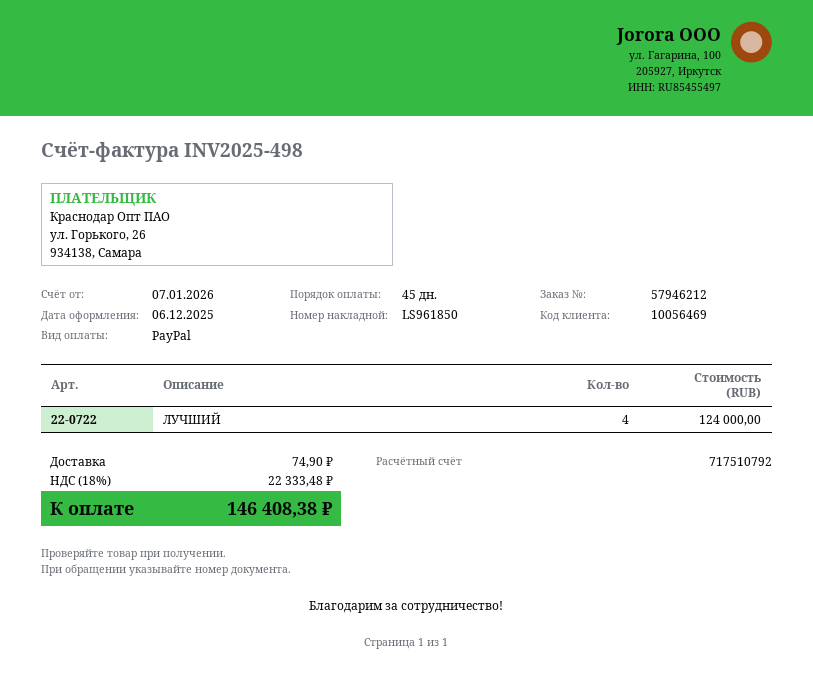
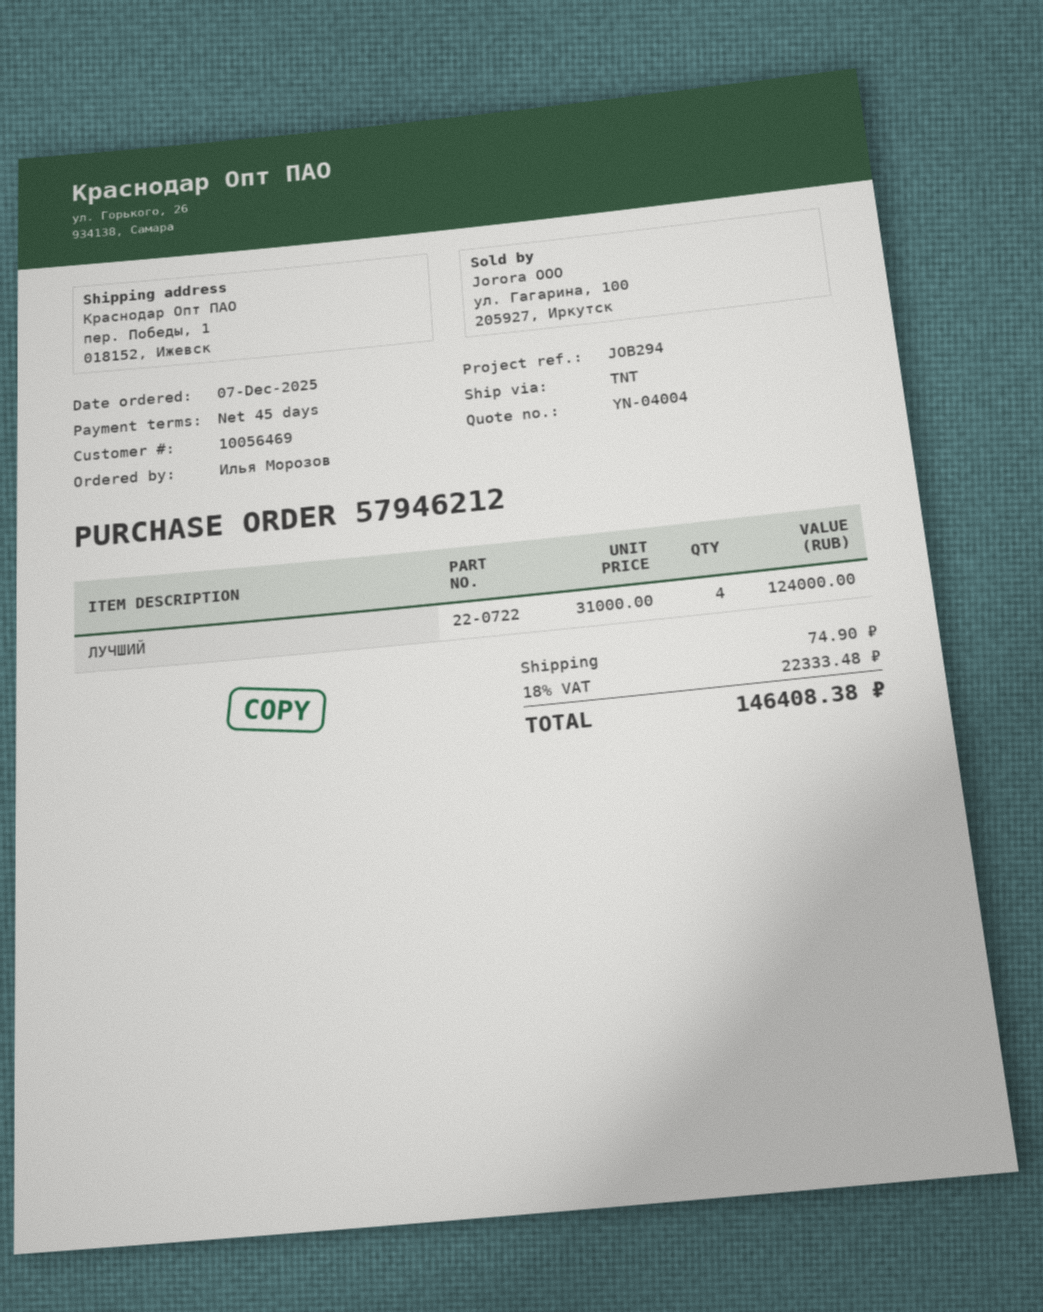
order date: 2025-12-06 -> 2025-12-07

